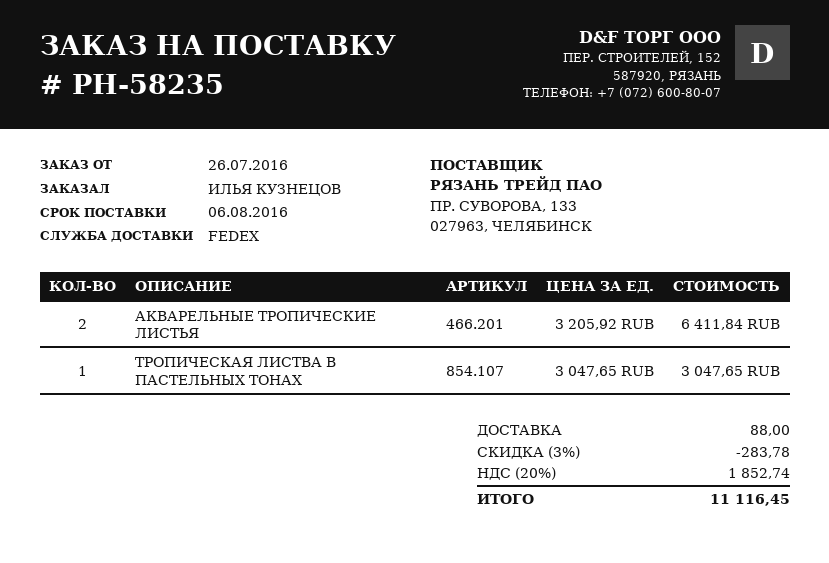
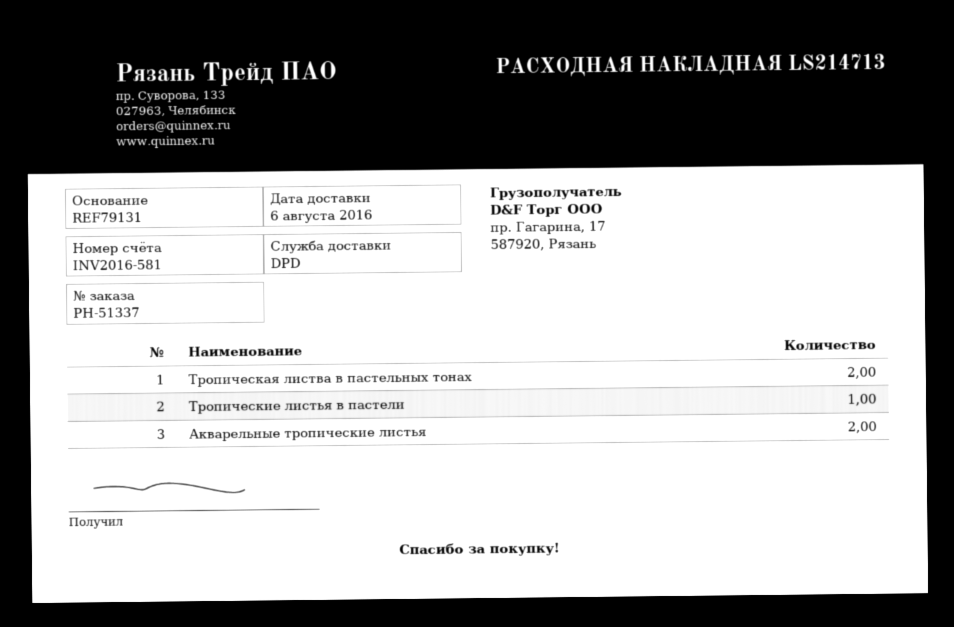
order number: PH-58235 -> PH-51337
shipping method: FedEx -> DPD
ТРОПИЧЕСКАЯ ЛИСТВА В ПАСТЕЛЬНЫХ ТОНАХ: 1 -> 2
Тропические листья в пастели: none -> 1

